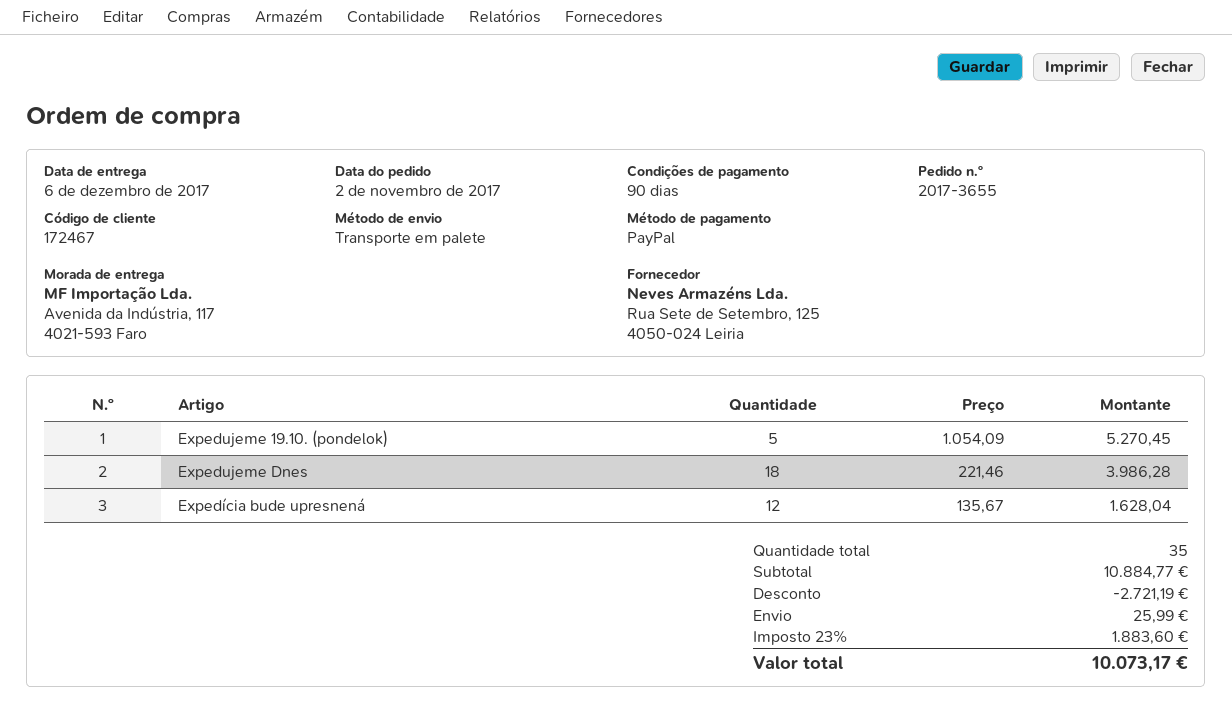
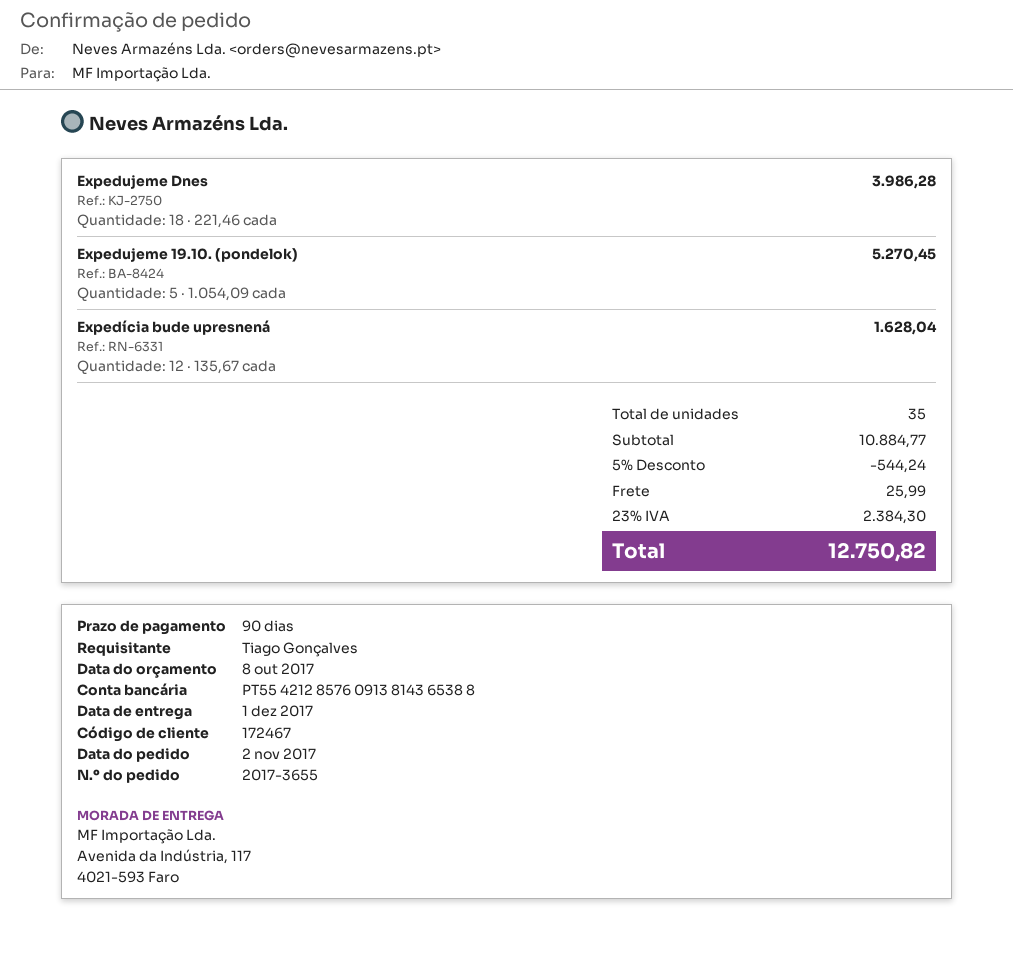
delivery date: 2017-12-06 -> 2017-12-01
discount: 2721.19 -> 544.24
tax: 23% = 1883.60 -> 23% = 2384.30
total: 10073.17 -> 12750.82

